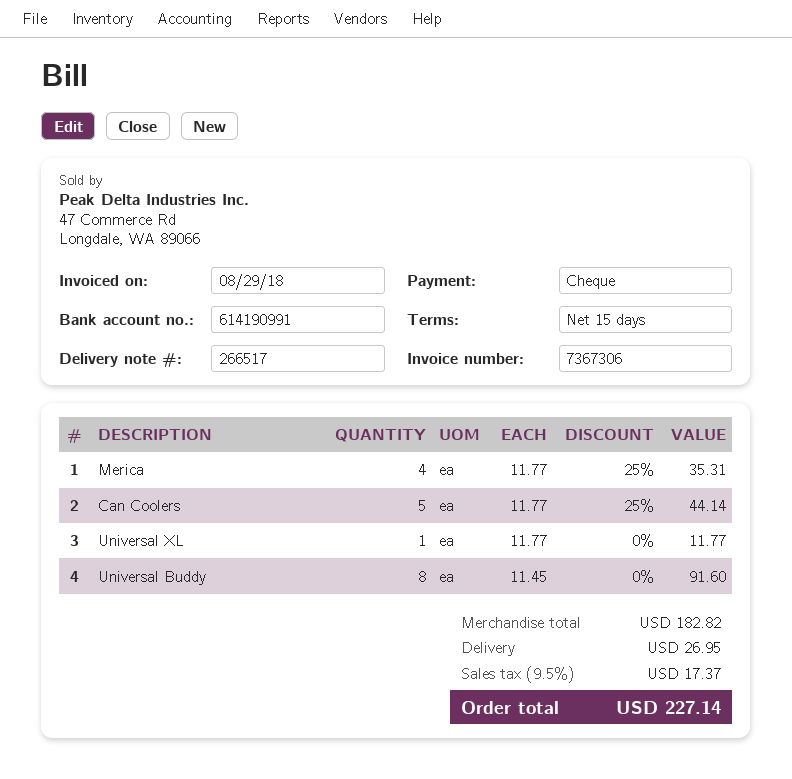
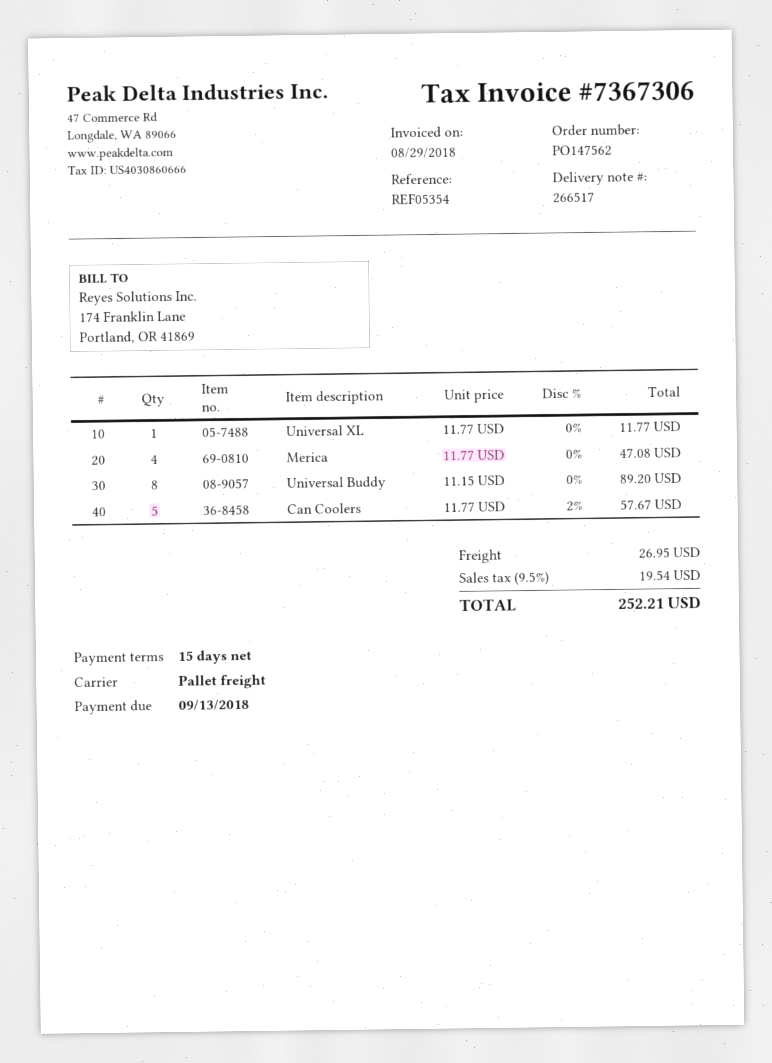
Merica: 4 x 11.77 - 25% = 35.31 -> 4 x 11.77 = 47.08
Can Coolers: 5 x 11.77 - 25% = 44.14 -> 5 x 11.77 - 2% = 57.67
Universal Buddy: 8 x 11.45 = 91.60 -> 8 x 11.15 = 89.20
tax: 9.5% = 17.37 -> 9.5% = 19.54
total: 227.14 -> 252.21

